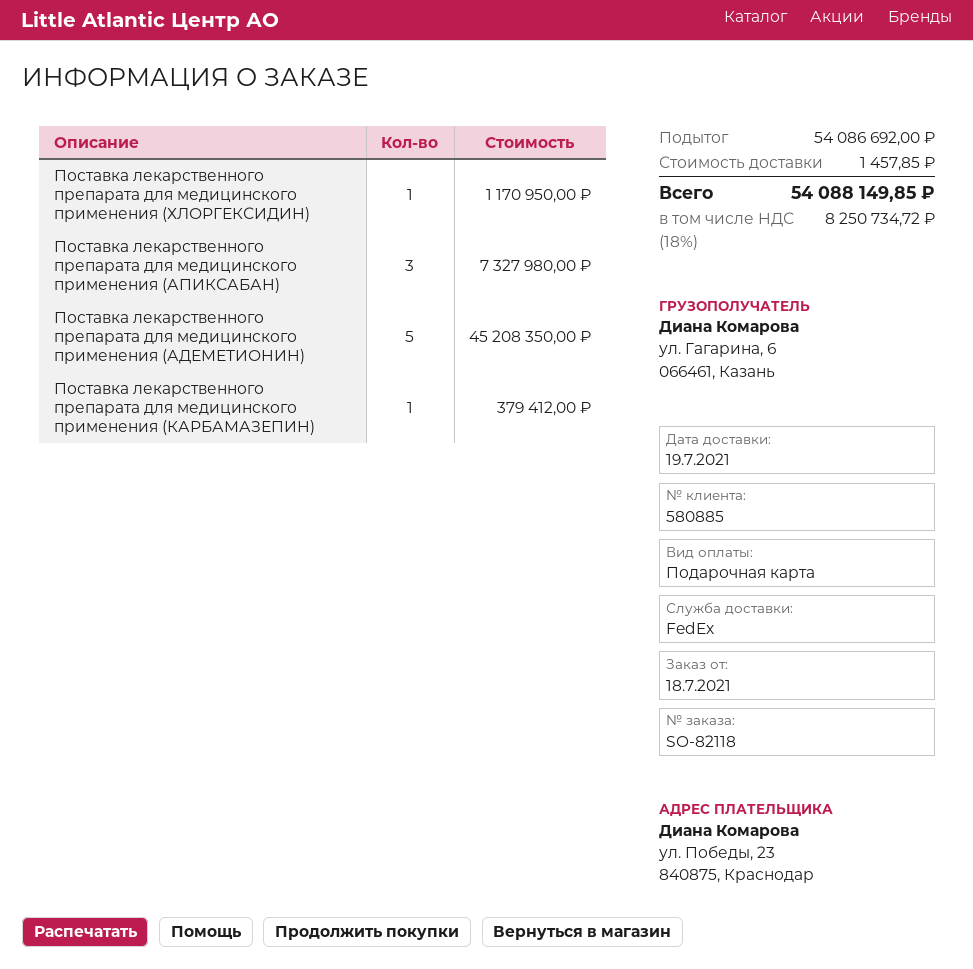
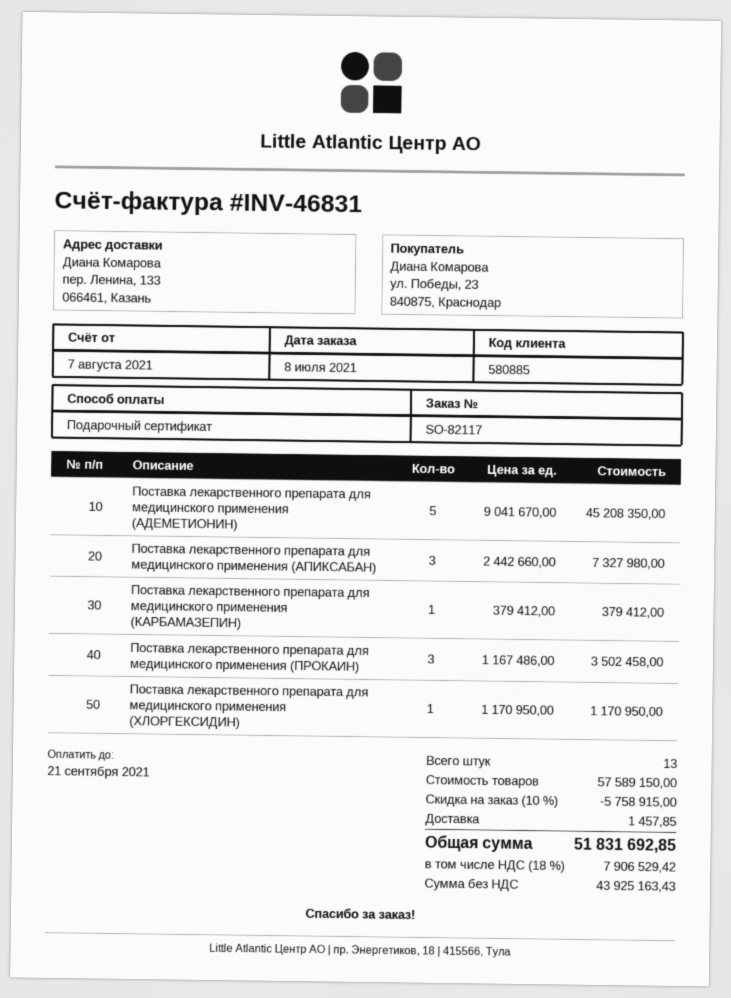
order number: SO-82118 -> SO-82117
order date: 2021-07-18 -> 2021-07-08
ship to: ул. Гагарина, 6, 066461, Казань -> пер. Ленина, 133, 066461, Казань
Поставка лекарственного препарата для медицинского применения (ПРОКАИН): none -> 3 for 3502458.00
subtotal: 54086692.00 -> 57589150.00
discount: none -> 10% = 5758915.00
tax: 18% = 8250734.72 -> 18% = 7906529.42
total: 54088149.85 -> 51831692.85

